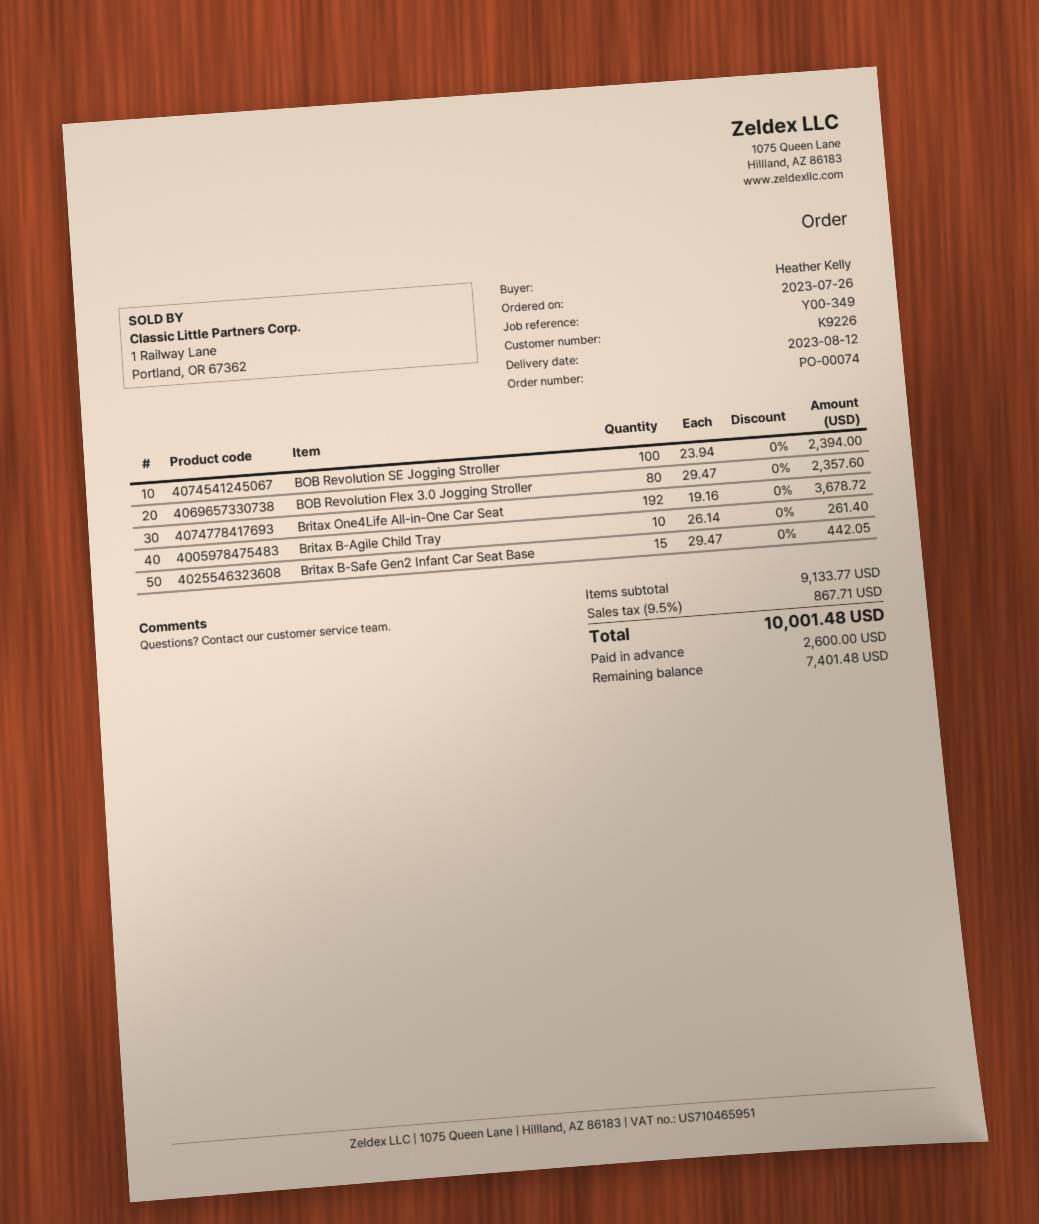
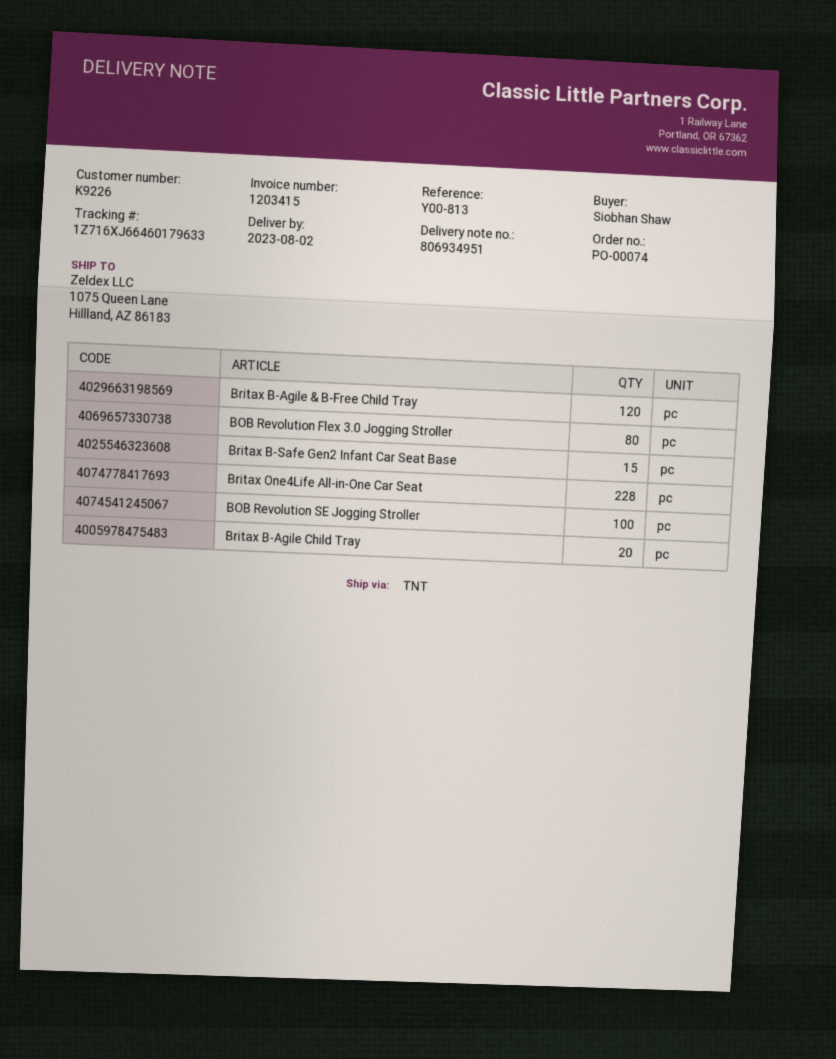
delivery date: 2023-08-12 -> 2023-08-02
reference: Y00-349 -> Y00-813
ordered by: Heather Kelly -> Siobhan Shaw
Britax One4Life All-in-One Car Seat: 192 -> 228
Britax B-Agile Child Tray: 10 -> 20
Britax B-Agile & B-Free Child Tray: none -> 120

